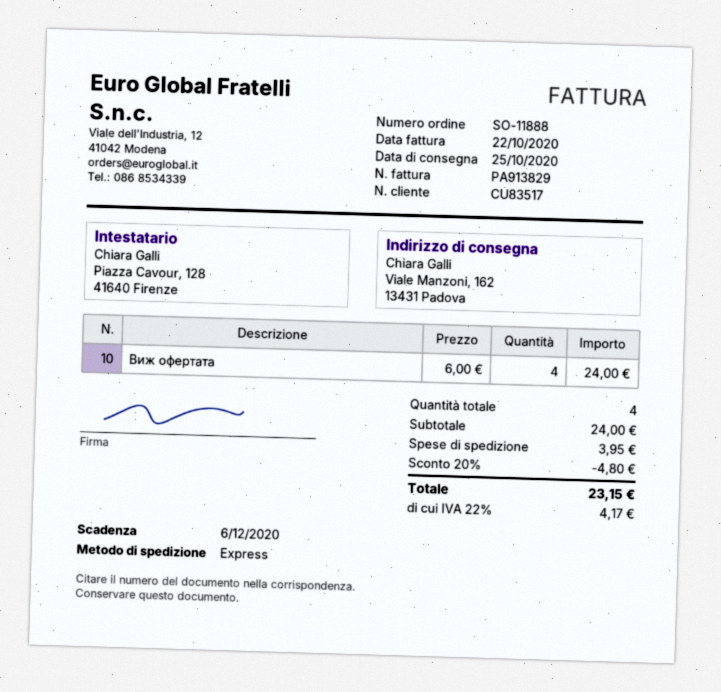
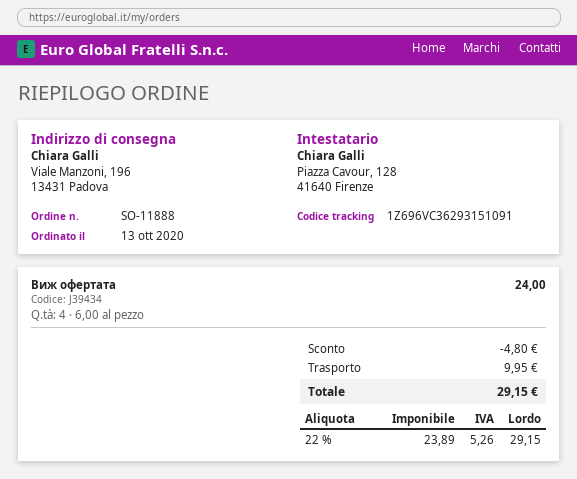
ship to: Viale Manzoni, 162, 13431 Padova -> Viale Manzoni, 196, 13431 Padova
shipping: 3.95 -> 9.95
tax: 22% = 4.17 -> 22% = 5.26
total: 23.15 -> 29.15

